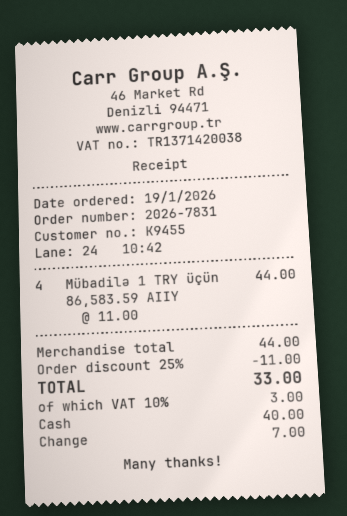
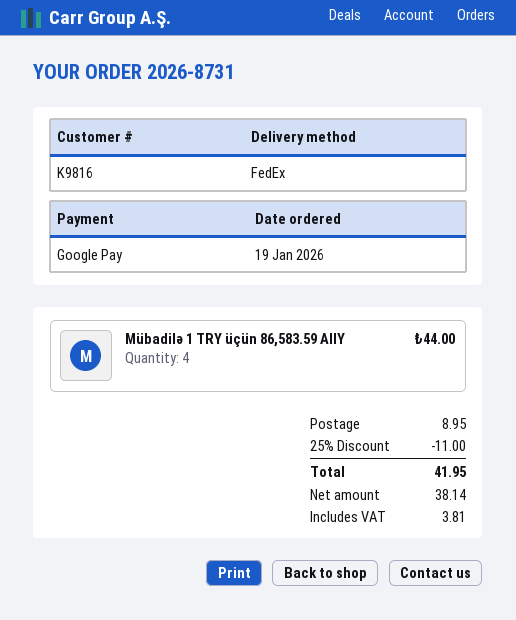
order number: 2026-7831 -> 2026-8731
customer number: K9455 -> K9816
payment method: cash -> Google Pay
shipping: none -> 8.95
tax: 3.00 -> 3.81
total: 33.00 -> 41.95

